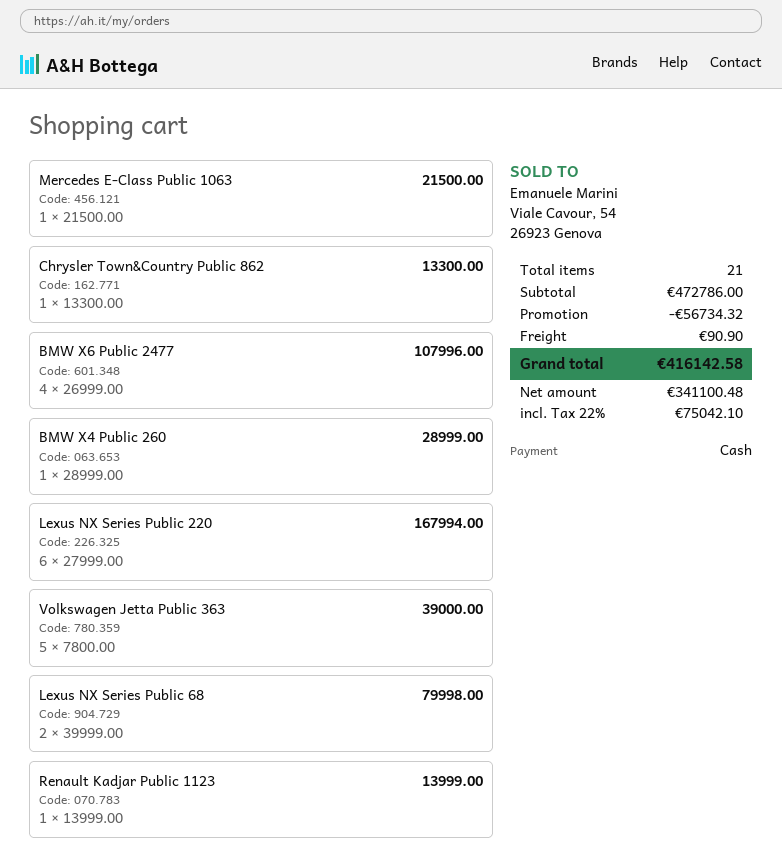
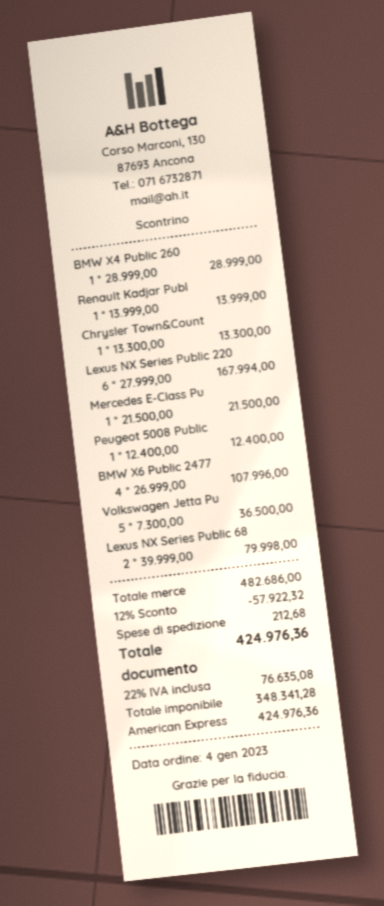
payment method: cash -> American Express
Volkswagen Jetta Public 363: 5 x 7800.00 = 39000.00 -> 5 x 7300.00 = 36500.00
Peugeot 5008 Public: none -> 1 x 12400.00 = 12400.00
subtotal: 472786.00 -> 482686.00
discount: 56734.32 -> 57922.32
shipping: 90.90 -> 212.68
net: 341100.48 -> 348341.28
tax: 22% = 75042.10 -> 22% = 76635.08
total: 416142.58 -> 424976.36

